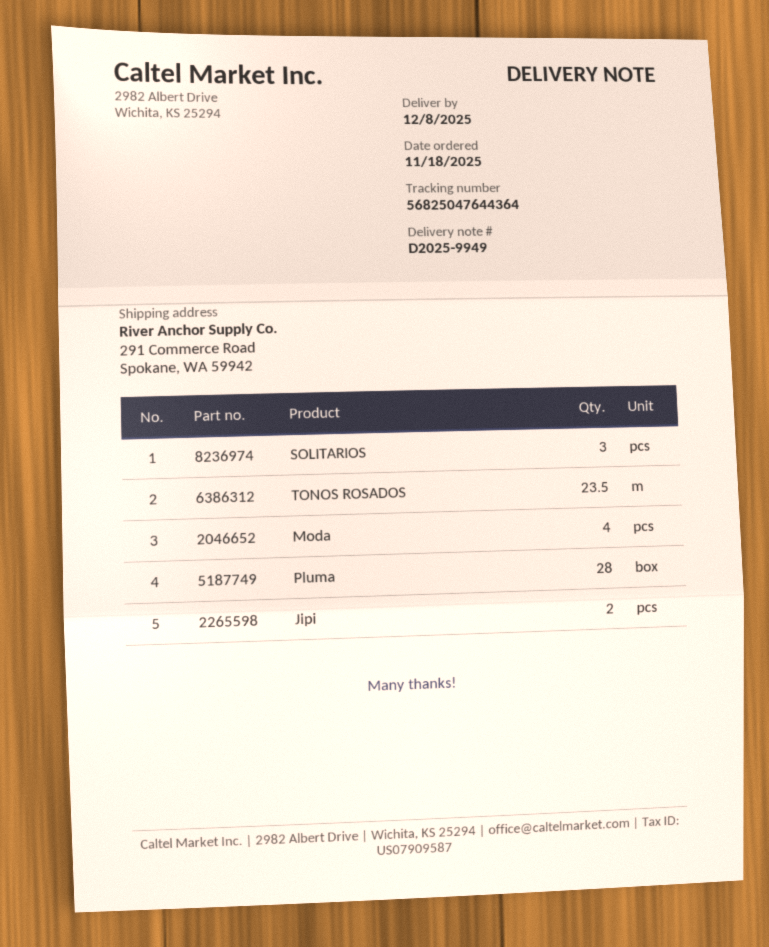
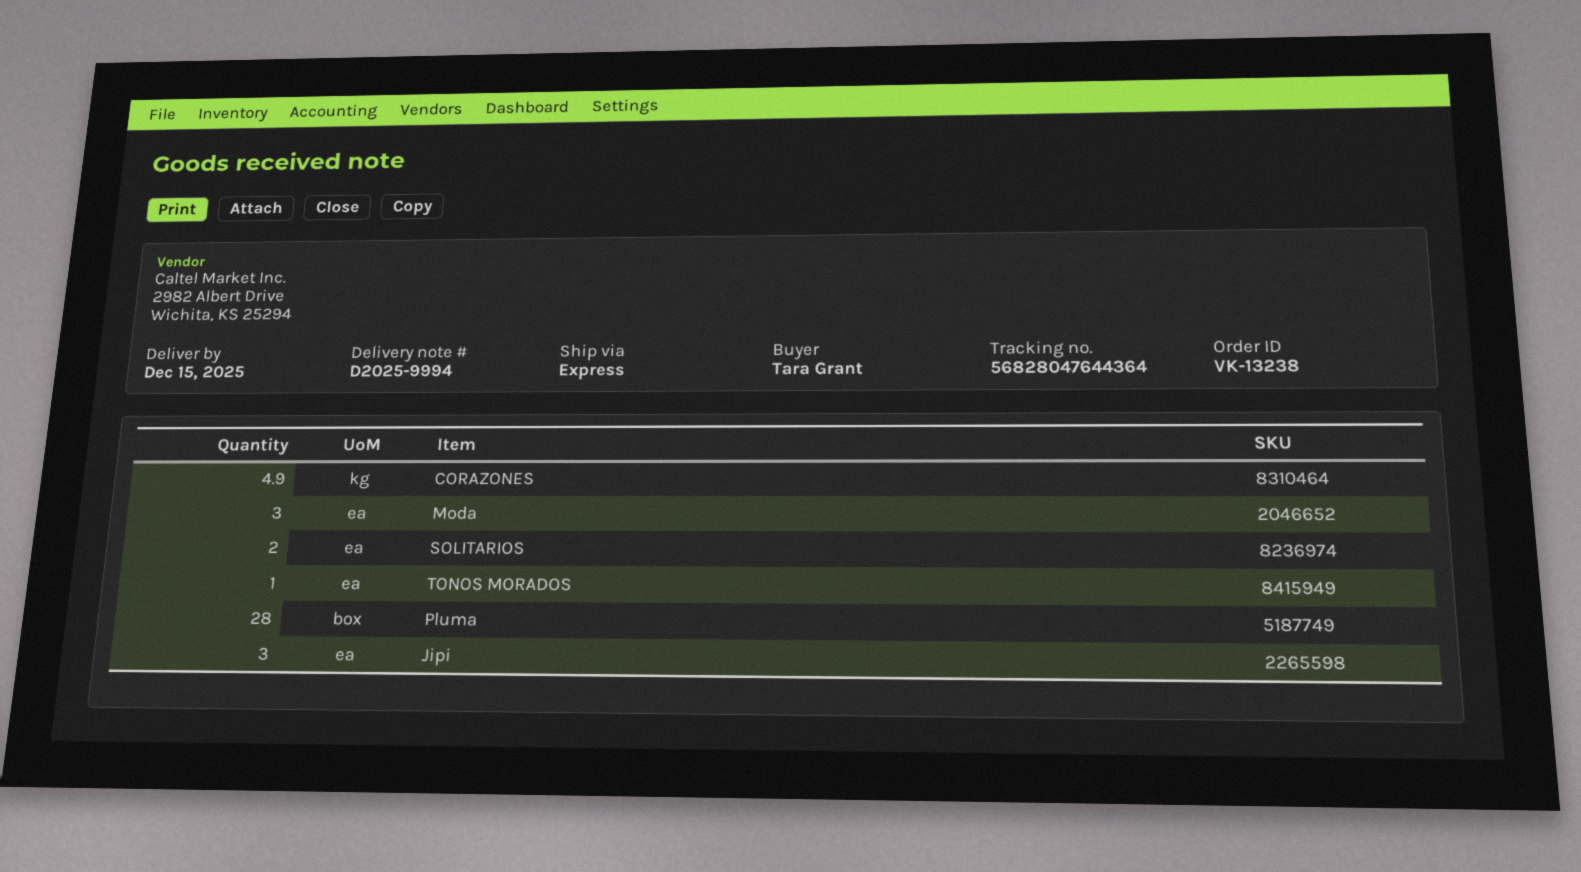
delivery note number: D2025-9949 -> D2025-9994
delivery date: 2025-12-08 -> 2025-12-15
tracking number: 56825047644364 -> 56828047644364
SOLITARIOS: 3 -> 2
TONOS ROSADOS: 23.5 -> none
Moda: 4 -> 3
Jipi: 2 -> 3
CORAZONES: none -> 4.9
TONOS MORADOS: none -> 1

